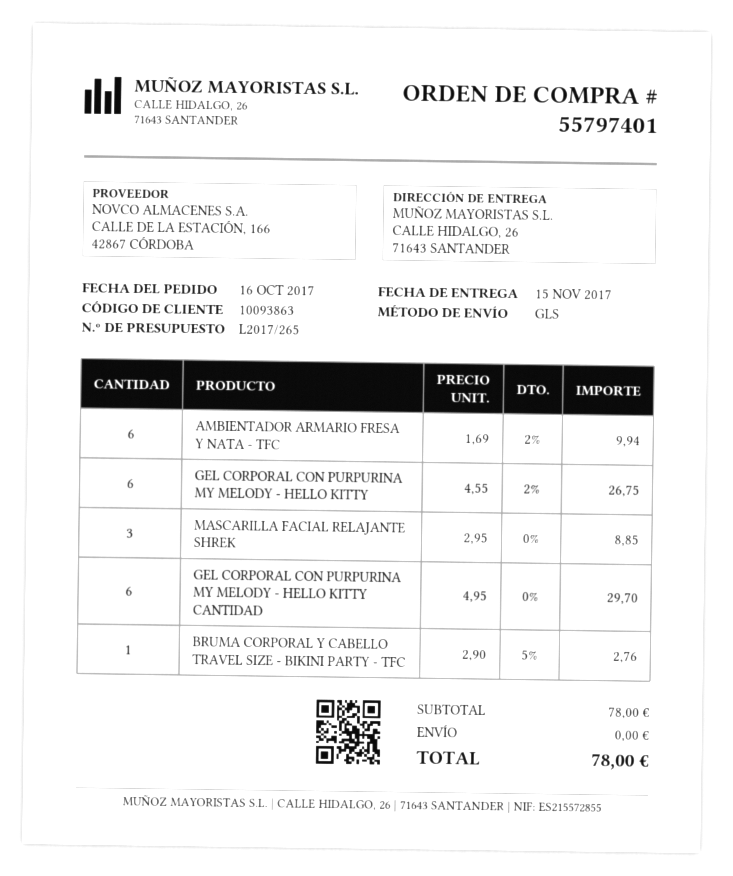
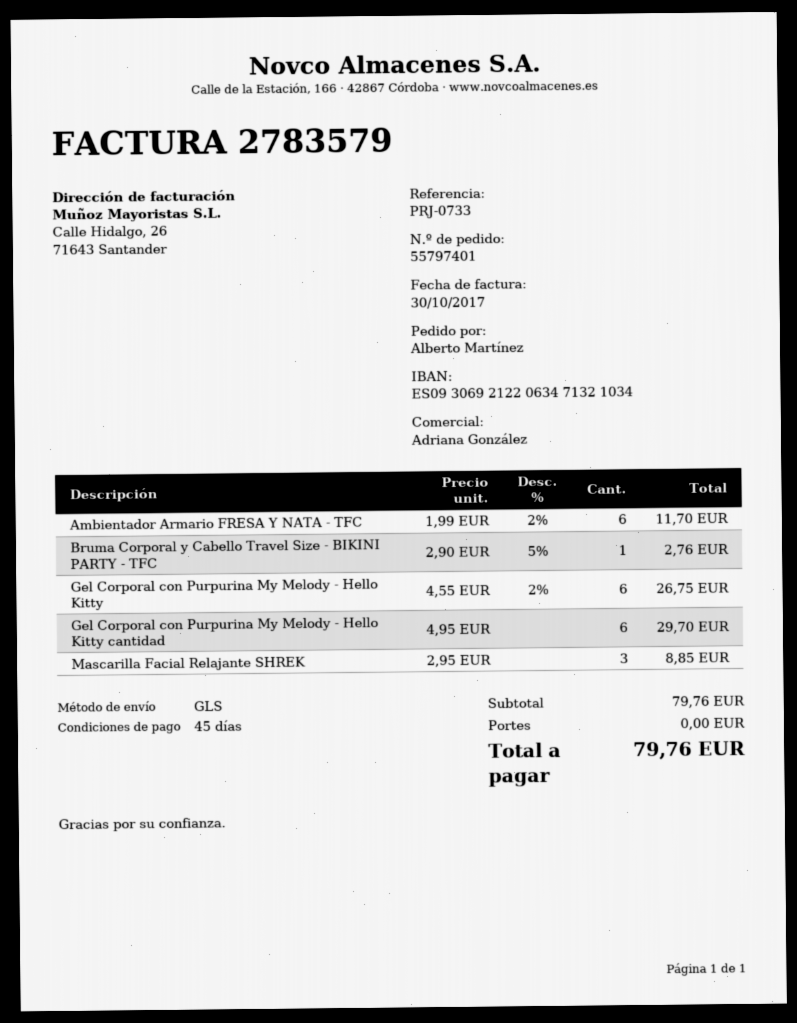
AMBIENTADOR ARMARIO FRESA Y NATA - TFC: 6 x 1.69 - 2% = 9.94 -> 6 x 1.99 - 2% = 11.70
subtotal: 78.00 -> 79.76
total: 78.00 -> 79.76

